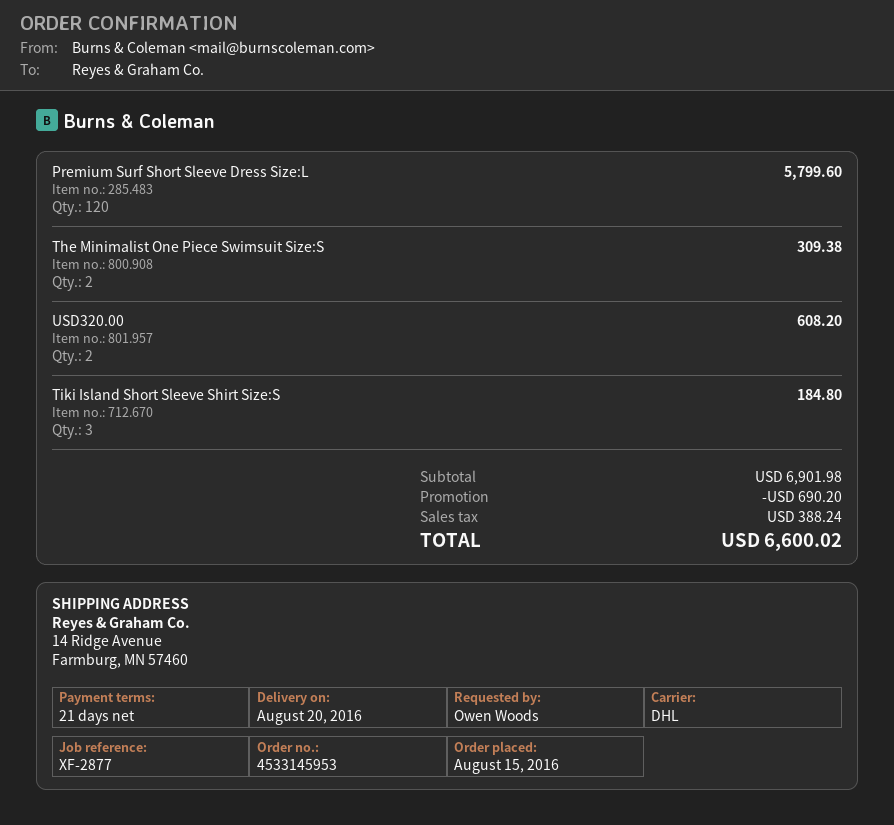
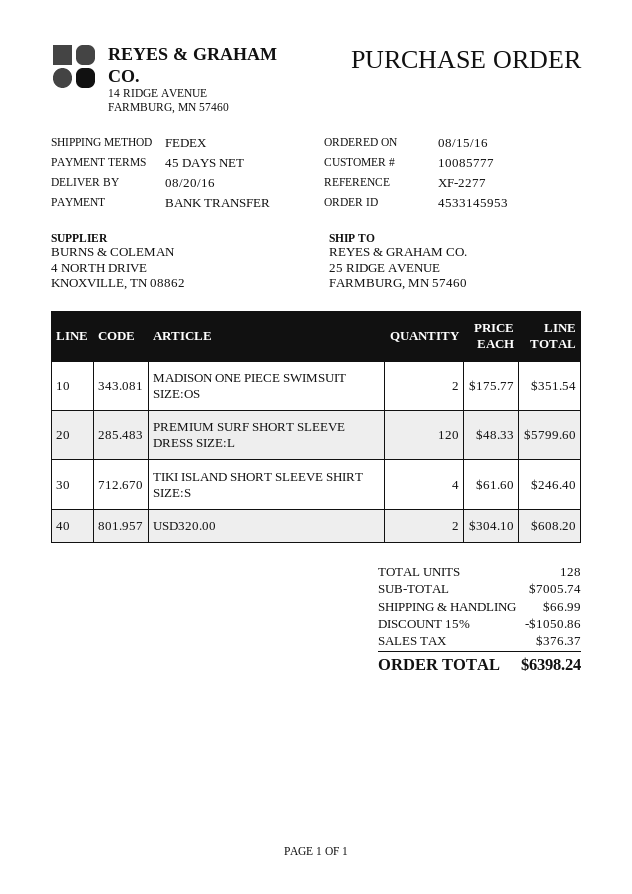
payment terms: 21 days -> 45 days
reference: XF-2877 -> XF-2277
shipping method: DHL -> FedEx
ship to: 14 Ridge Avenue, Farmburg, MN 57460 -> 25 RIDGE AVENUE, FARMBURG, MN 57460
The Minimalist One Piece Swimsuit Size:S: 2 for 309.38 -> none
Tiki Island Short Sleeve Shirt Size:S: 3 for 184.80 -> 4 for 246.40
MADISON ONE PIECE SWIMSUIT SIZE:OS: none -> 2 for 351.54
subtotal: 6901.98 -> 7005.74
discount: 690.20 -> 1050.86
shipping: none -> 66.99
tax: 388.24 -> 376.37
total: 6600.02 -> 6398.24

